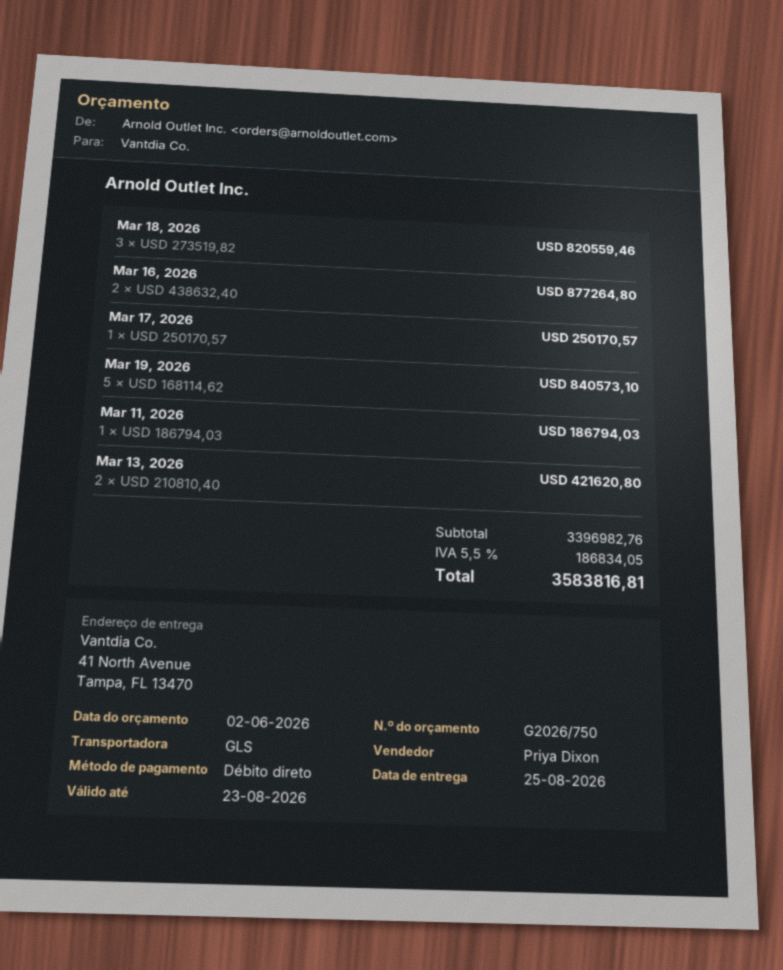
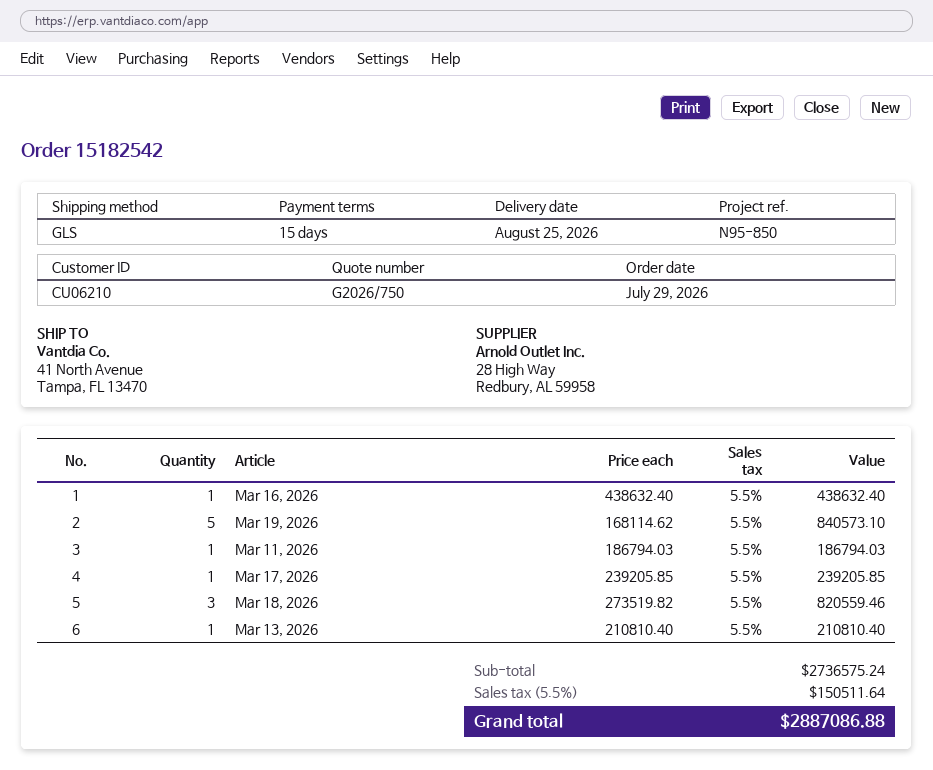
Mar 16, 2026: 2 x 438632.40 = 877264.80 -> 1 x 438632.40 = 438632.40
Mar 17, 2026: 1 x 250170.57 = 250170.57 -> 1 x 239205.85 = 239205.85
Mar 13, 2026: 2 x 210810.40 = 421620.80 -> 1 x 210810.40 = 210810.40
subtotal: 3396982.76 -> 2736575.24
tax: 5.5% = 186834.05 -> 5.5% = 150511.64
total: 3583816.81 -> 2887086.88

